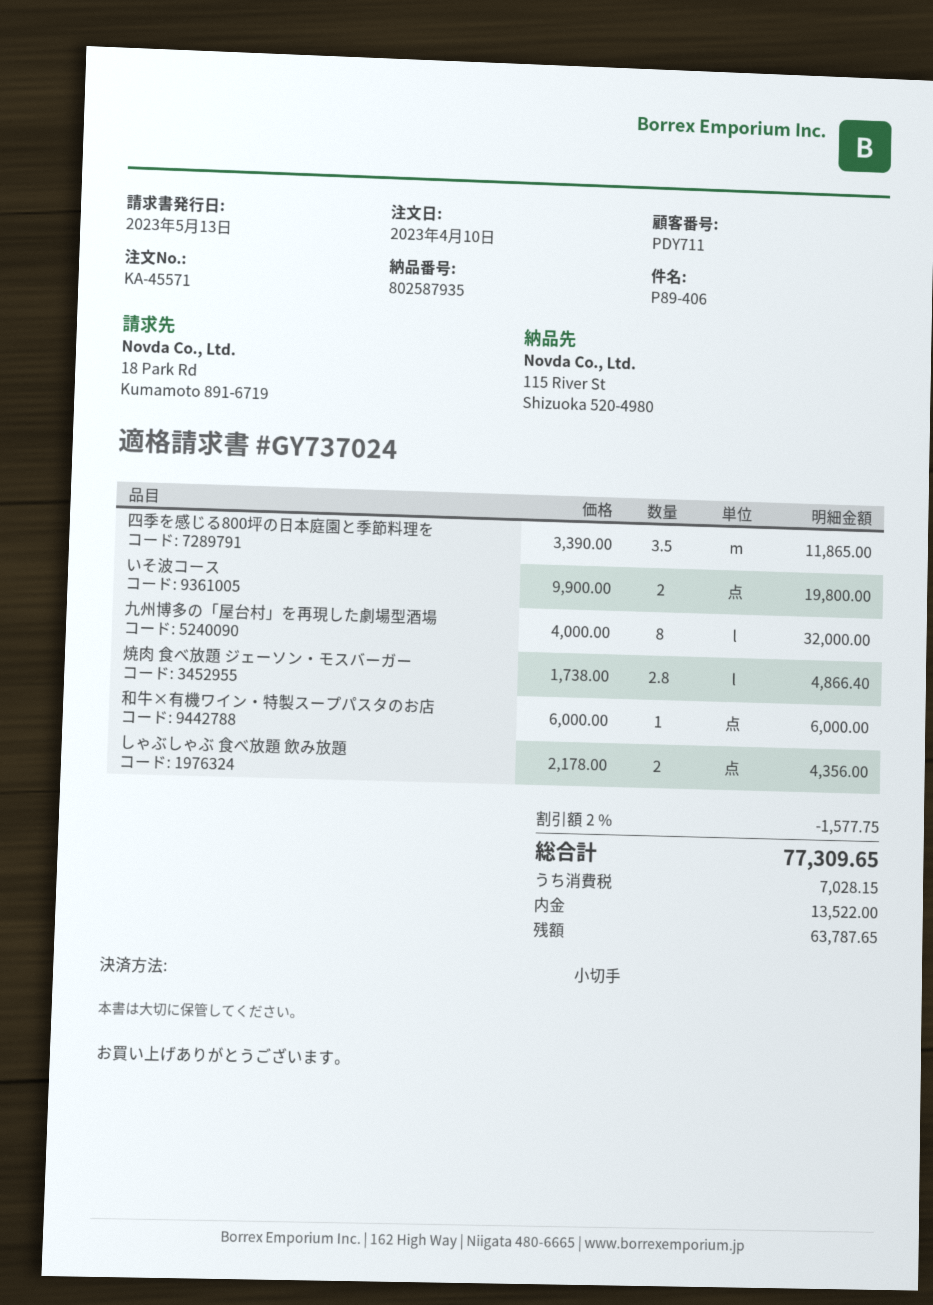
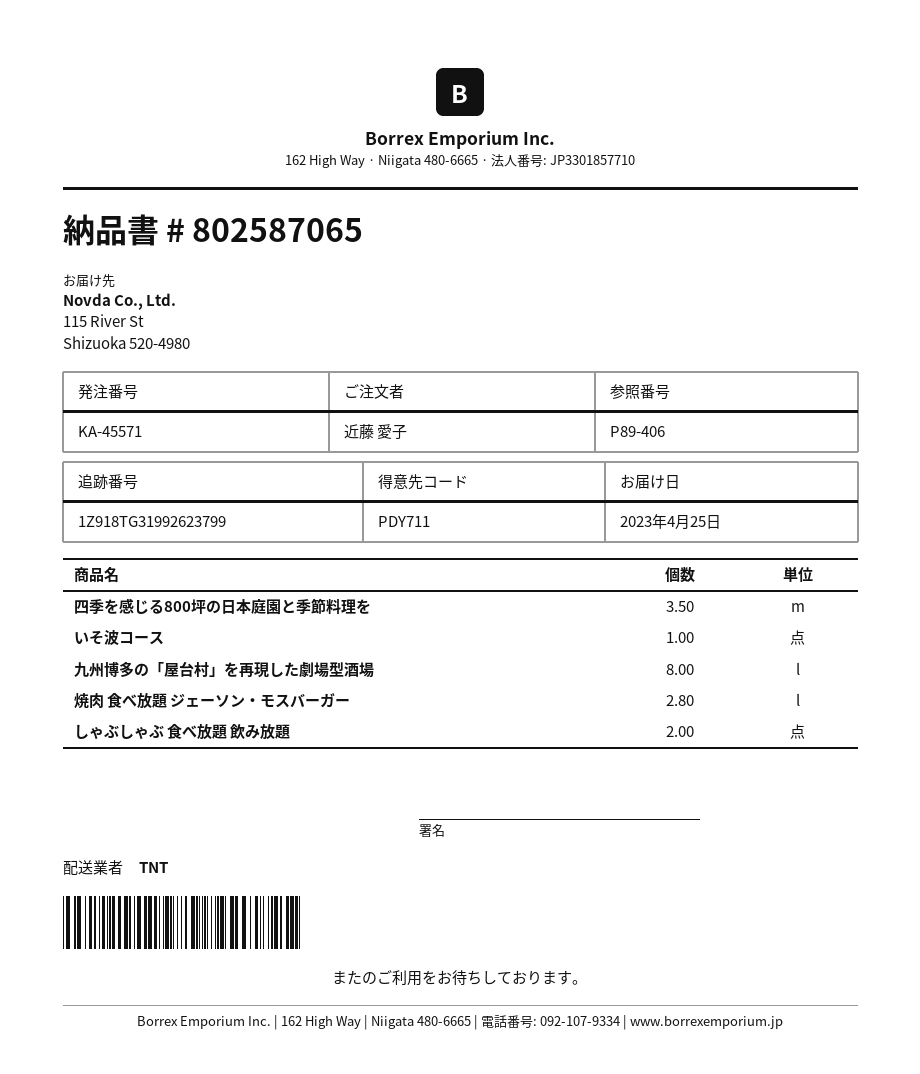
delivery note number: 802587935 -> 802587065
いそ波コース: 2 -> 1
和牛×有機ワイン・特製スープパスタのお店: 1 -> none

